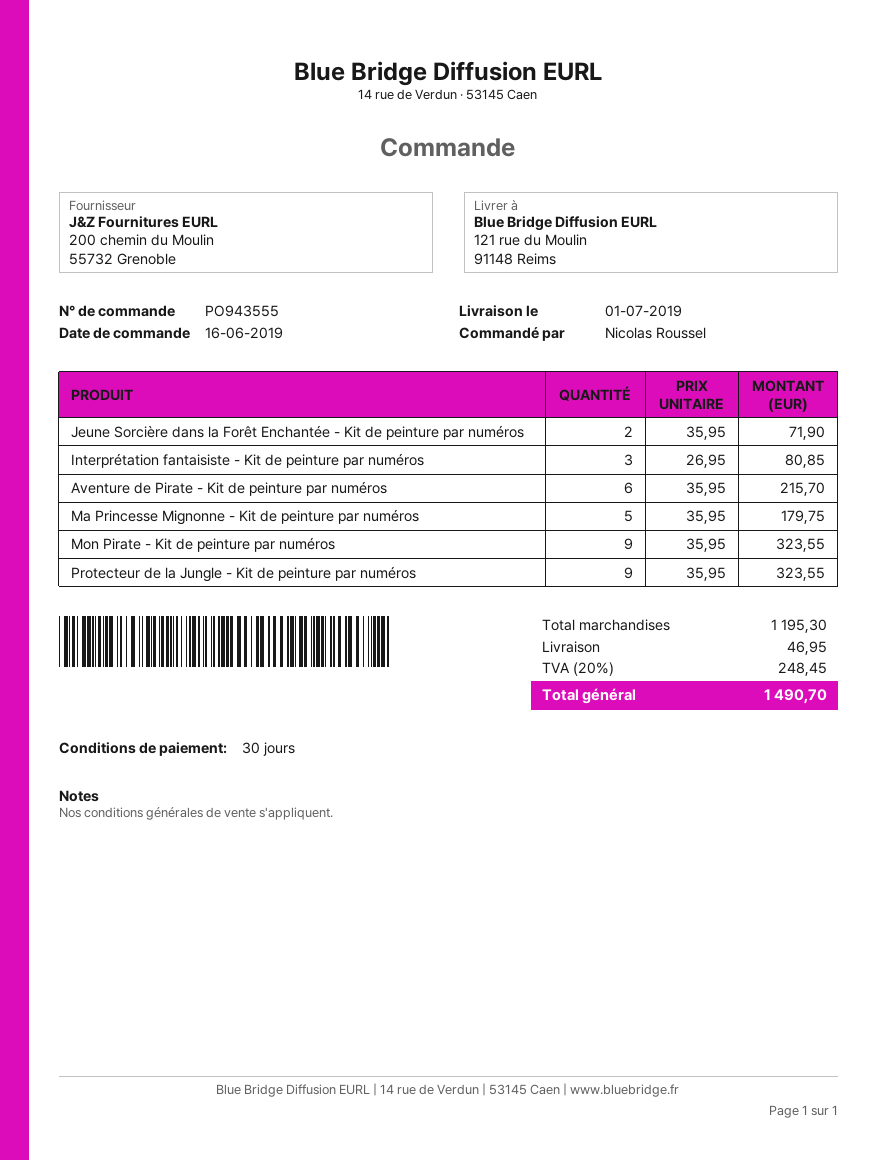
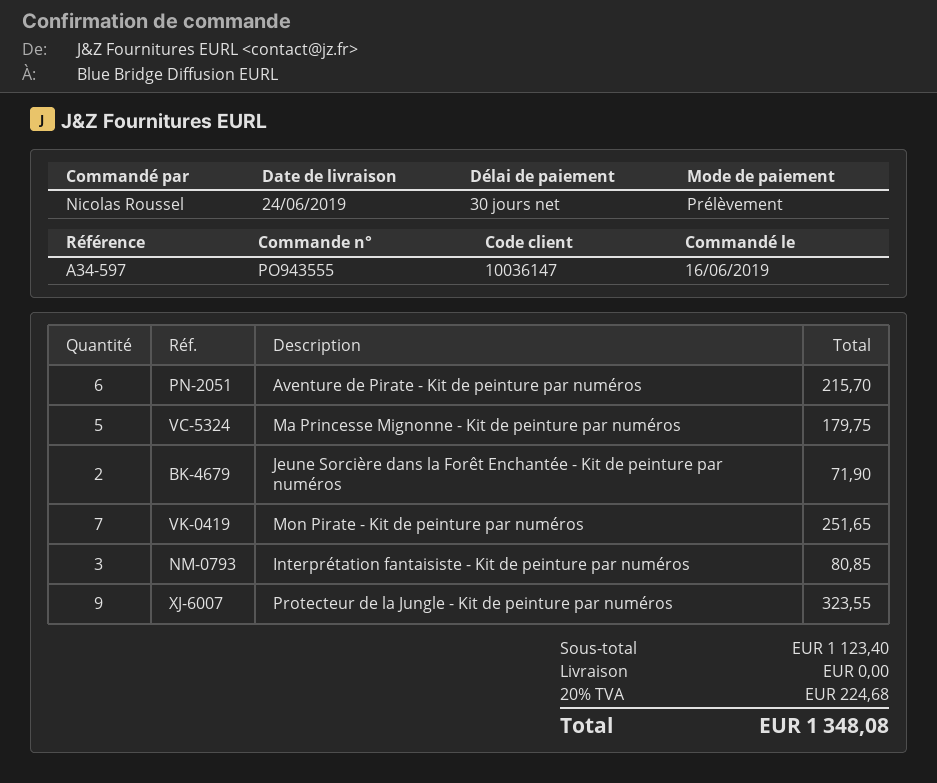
delivery date: 2019-07-01 -> 2019-06-24
Mon Pirate - Kit de peinture par numéros: 9 for 323.55 -> 7 for 251.65
subtotal: 1195.30 -> 1123.40
shipping: 46.95 -> 0.00
tax: 20% = 248.45 -> 20% = 224.68
total: 1490.70 -> 1348.08

